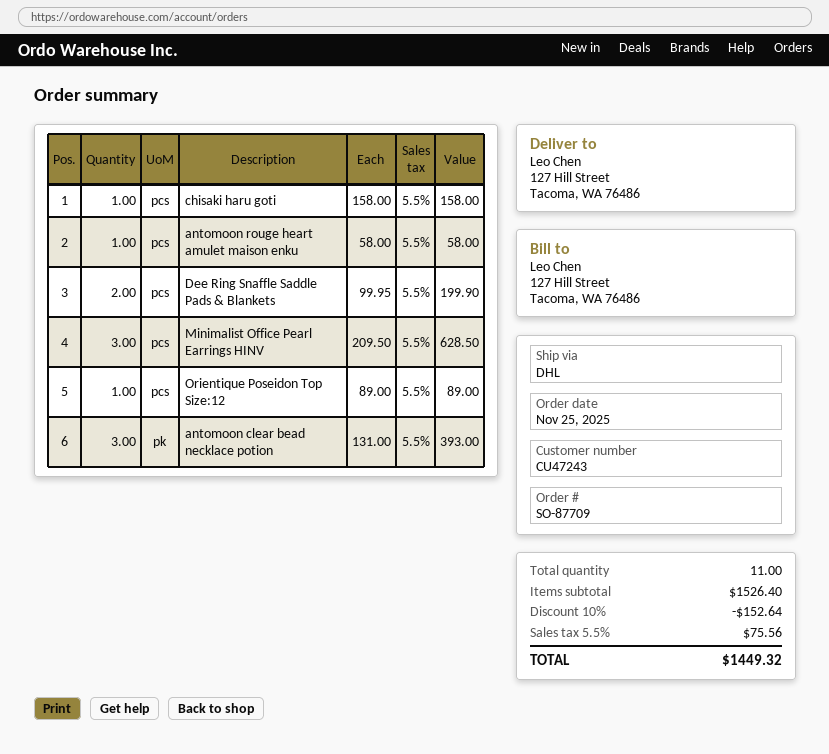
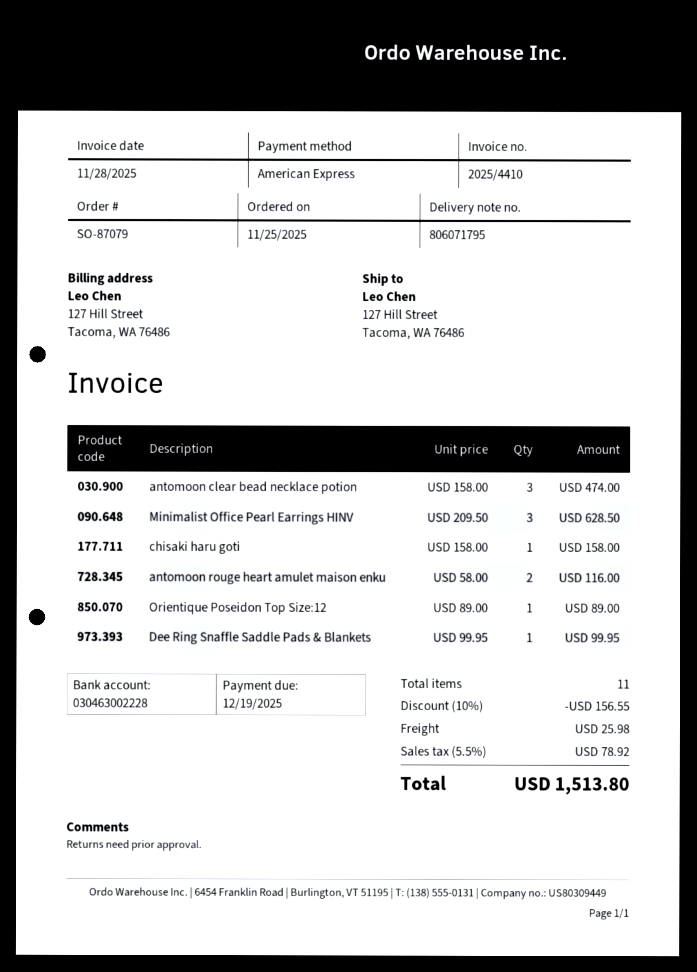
order number: SO-87709 -> SO-87079
antomoon rouge heart amulet maison enku: 1 x 58.00 = 58.00 -> 2 x 58.00 = 116.00
Dee Ring Snaffle Saddle Pads & Blankets: 2 x 99.95 = 199.90 -> 1 x 99.95 = 99.95
antomoon clear bead necklace potion: 3 x 131.00 = 393.00 -> 3 x 158.00 = 474.00
discount: 10% = 152.64 -> 10% = 156.55
shipping: none -> 25.98
tax: 5.5% = 75.56 -> 5.5% = 78.92
total: 1449.32 -> 1513.80

